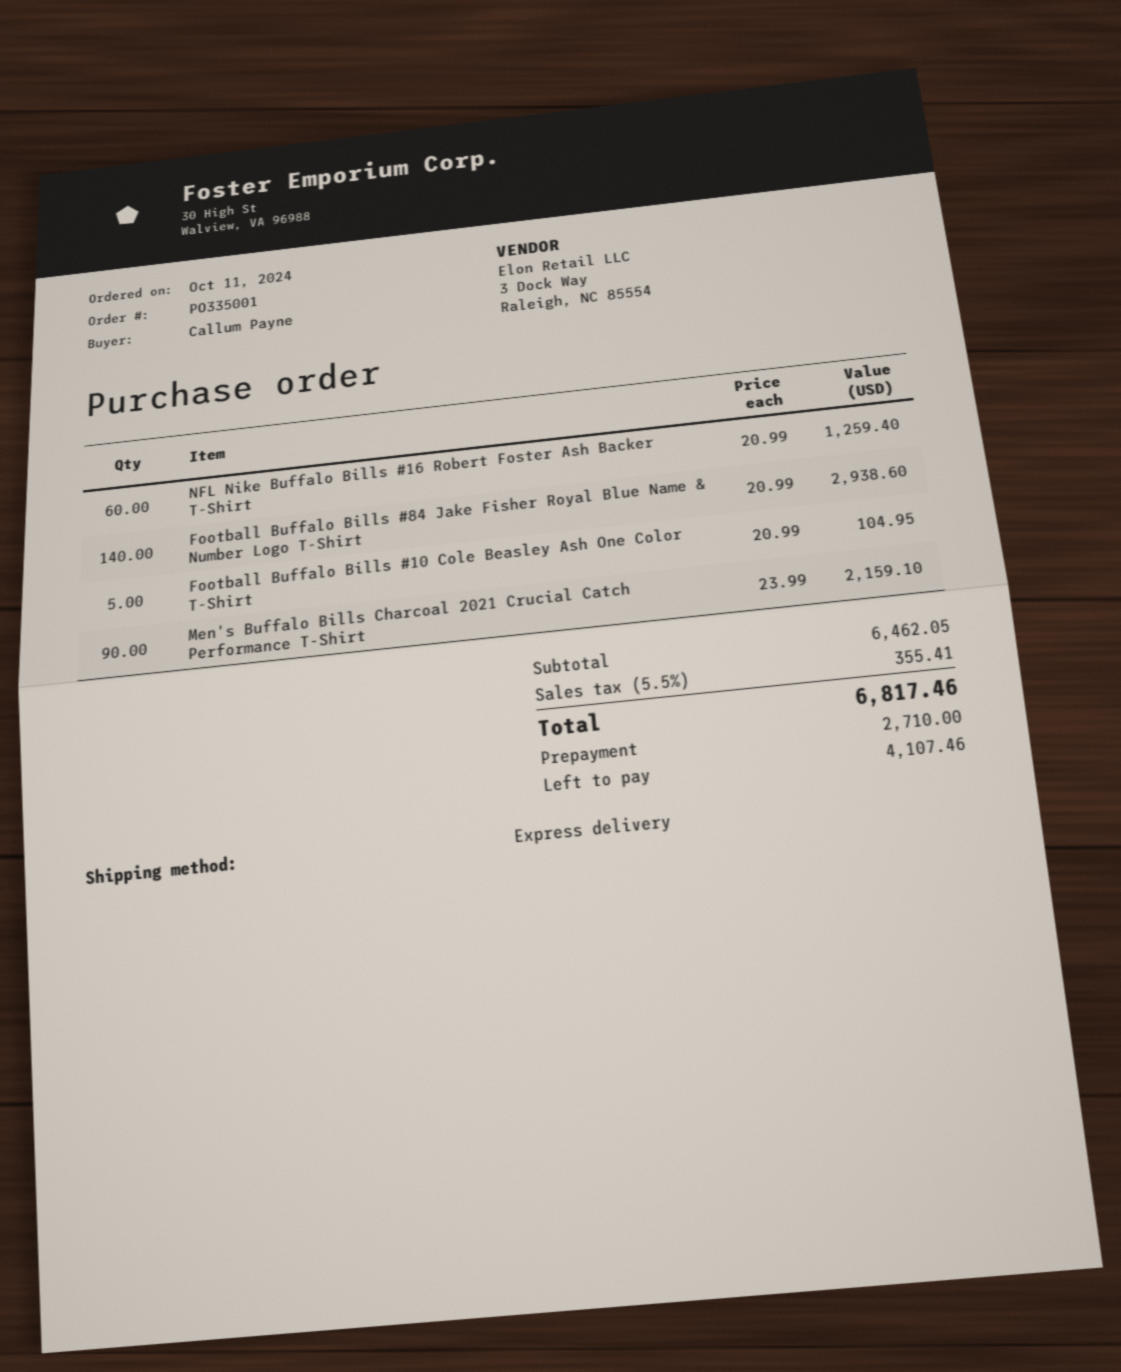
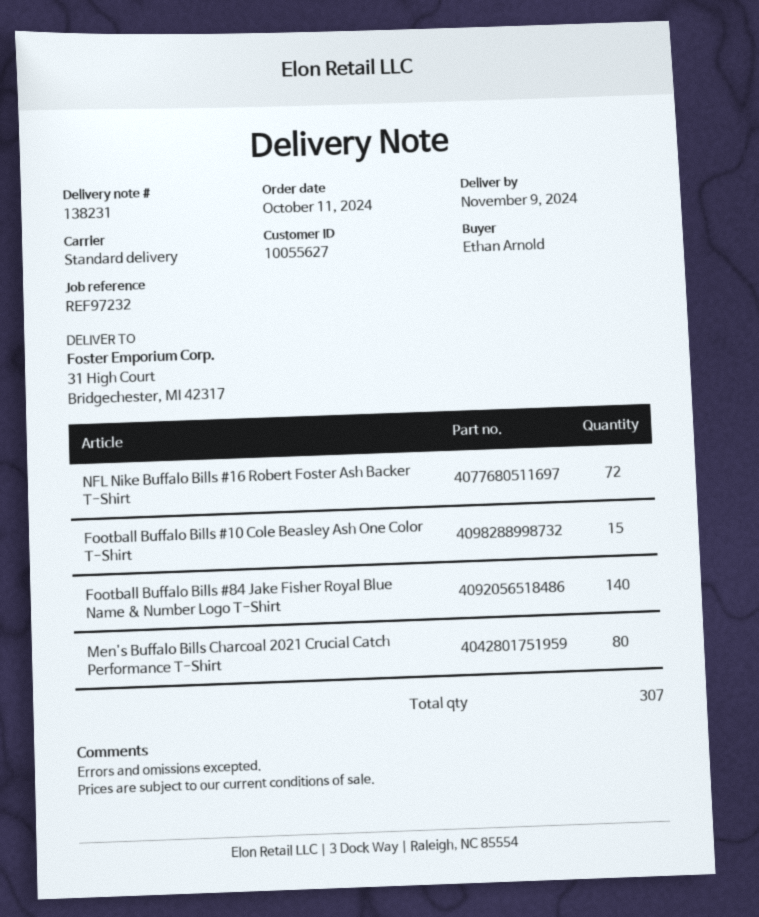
ordered by: Callum Payne -> Ethan Arnold
shipping method: express -> standard
NFL Nike Buffalo Bills #16 Robert Foster Ash Backer T-Shirt: 60 -> 72
Football Buffalo Bills #10 Cole Beasley Ash One Color T-Shirt: 5 -> 15
Men's Buffalo Bills Charcoal 2021 Crucial Catch Performance T-Shirt: 90 -> 80

